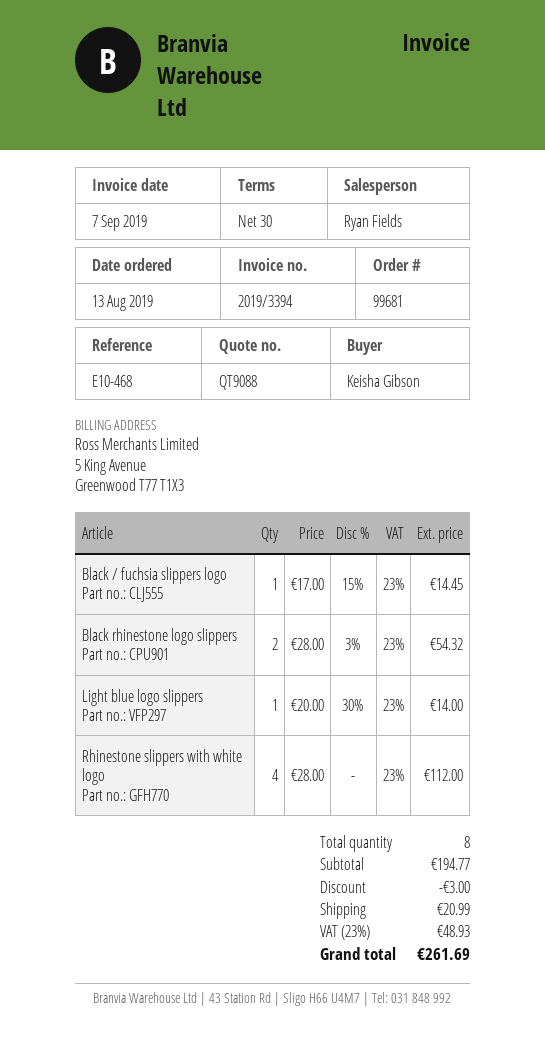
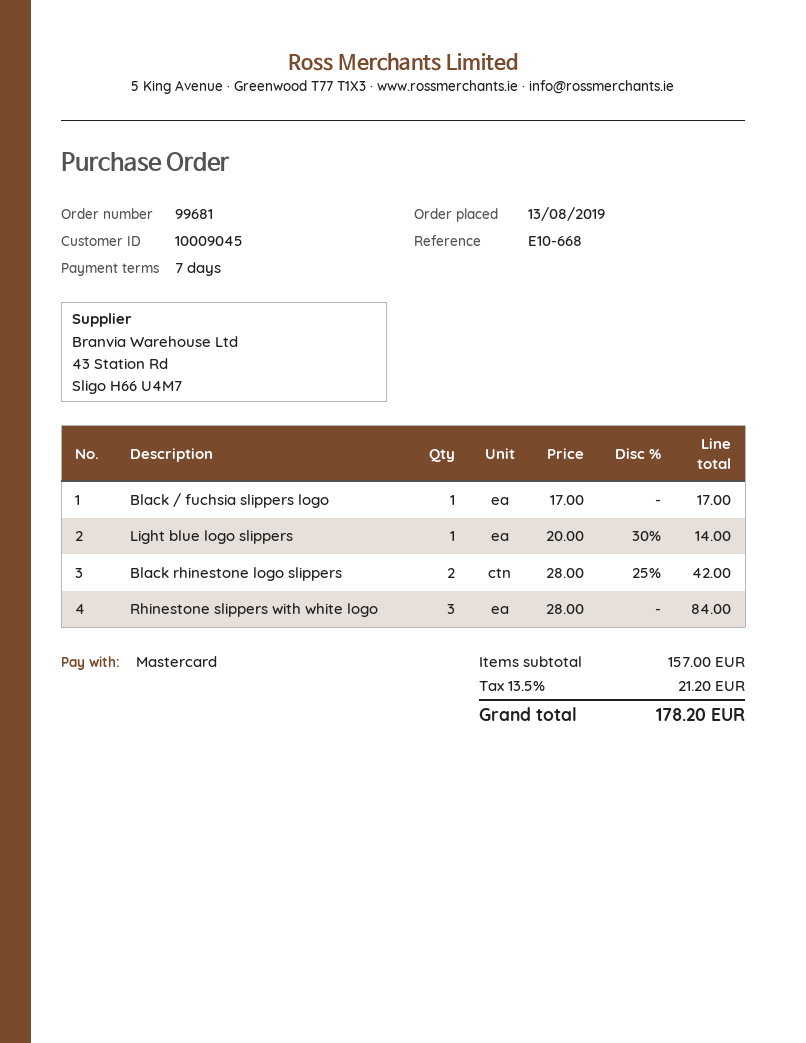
payment terms: 30 days -> 7 days
reference: E10-468 -> E10-668
Black / fuchsia slippers logo: 1 x 17.00 - 15% = 14.45 -> 1 x 17.00 = 17.00
Black rhinestone logo slippers: 2 x 28.00 - 3% = 54.32 -> 2 x 28.00 - 25% = 42.00
Rhinestone slippers with white logo: 4 x 28.00 = 112.00 -> 3 x 28.00 = 84.00
subtotal: 194.77 -> 157.00
discount: 3.00 -> none
shipping: 20.99 -> none
tax: 23% = 48.93 -> 13.5% = 21.20
total: 261.69 -> 178.20

